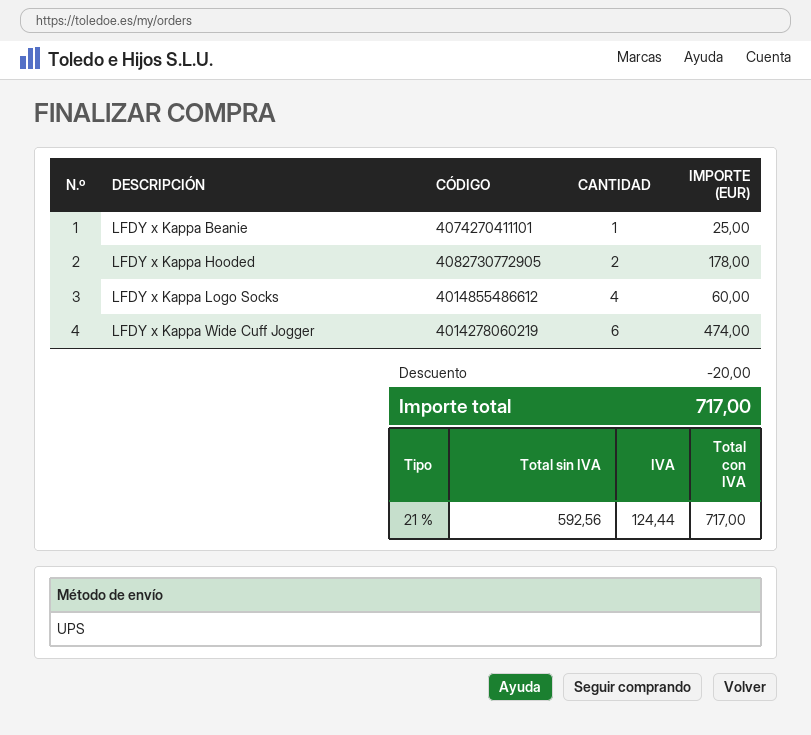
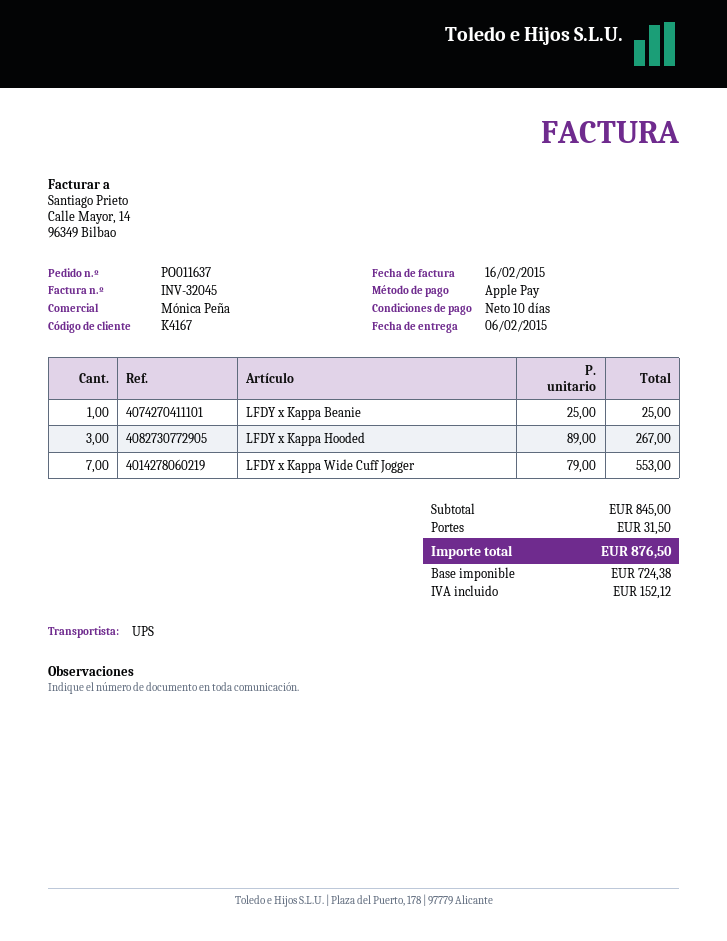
LFDY x Kappa Hooded: 2 for 178.00 -> 3 for 267.00
LFDY x Kappa Logo Socks: 4 for 60.00 -> none
LFDY x Kappa Wide Cuff Jogger: 6 for 474.00 -> 7 for 553.00
discount: 20.00 -> none
shipping: none -> 31.50
net: 592.56 -> 724.38
tax: 124.44 -> 152.12
total: 717.00 -> 876.50

